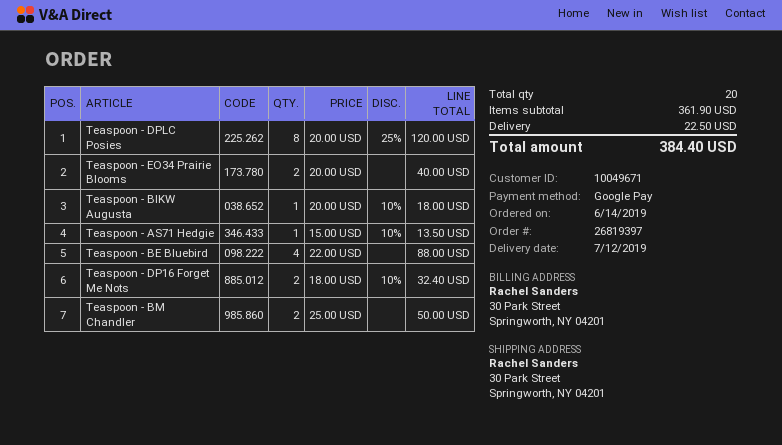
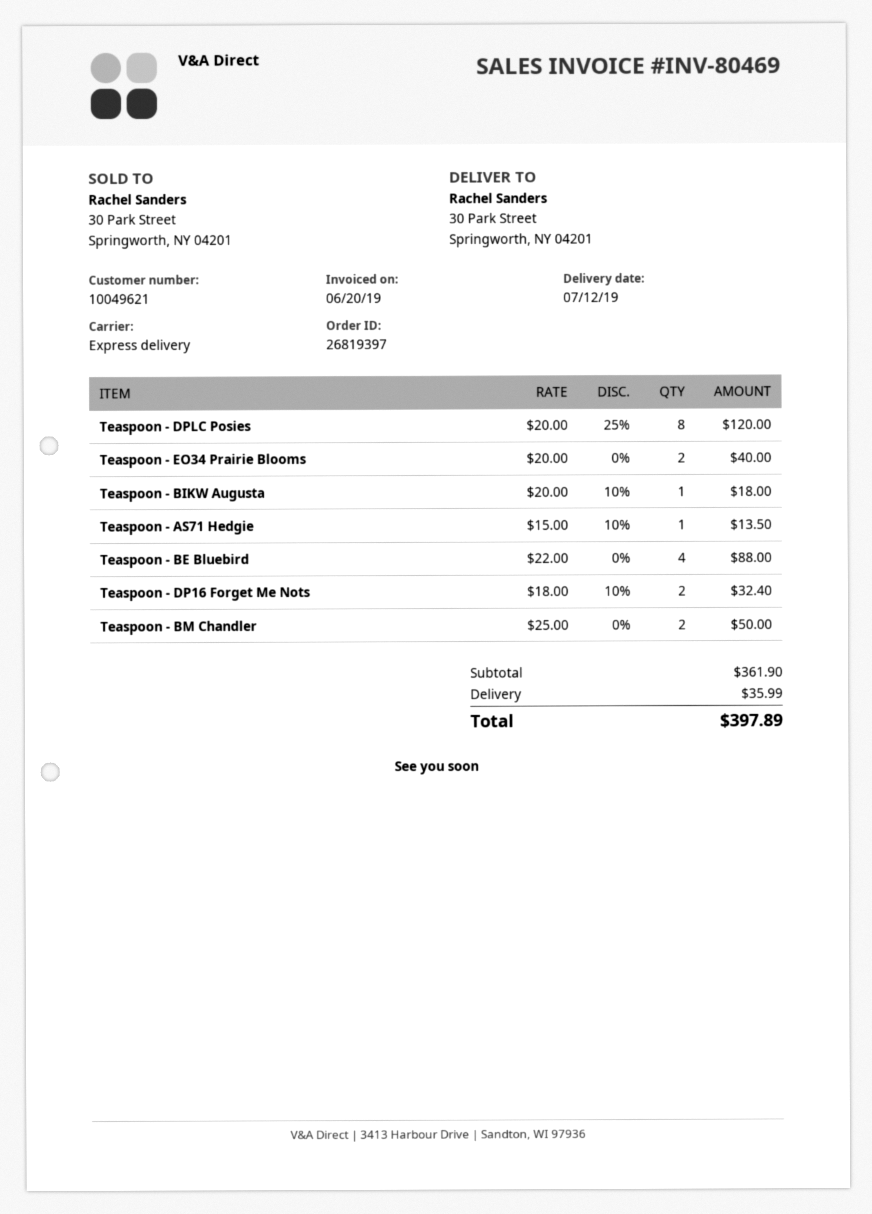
customer number: 10049671 -> 10049621
shipping: 22.50 -> 35.99
total: 384.40 -> 397.89

